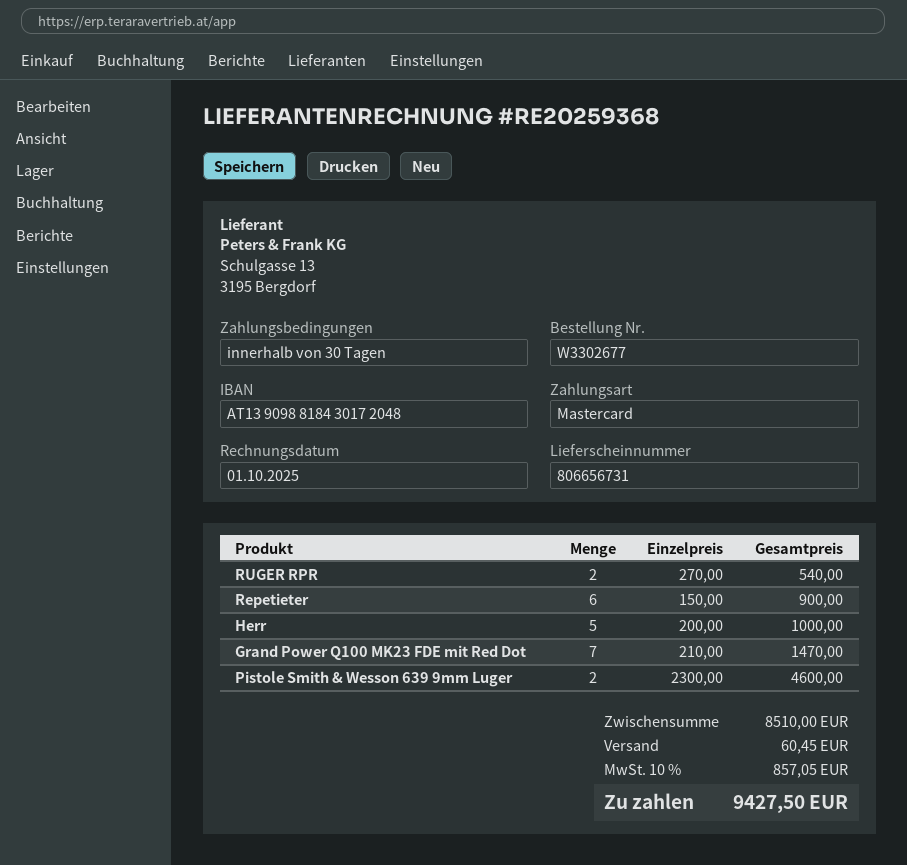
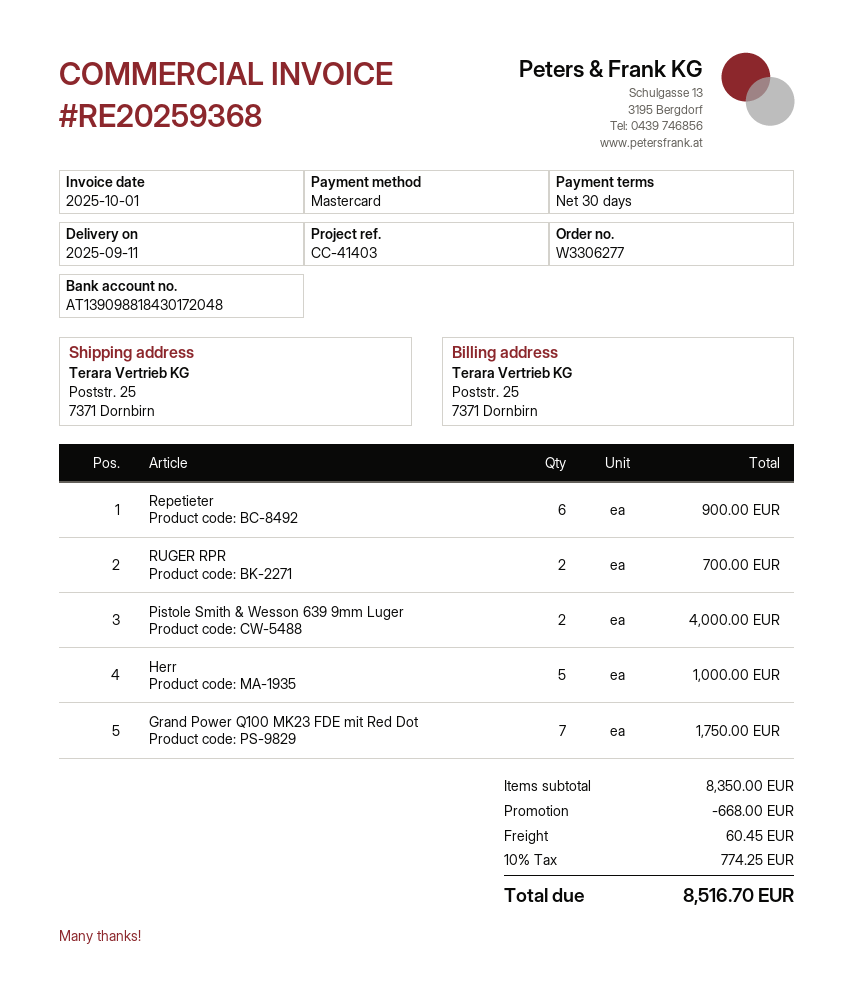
order number: W3302677 -> W3306277
RUGER RPR: 2 for 540.00 -> 2 for 700.00
Grand Power Q100 MK23 FDE mit Red Dot: 7 for 1470.00 -> 7 for 1750.00
Pistole Smith & Wesson 639 9mm Luger: 2 for 4600.00 -> 2 for 4000.00
subtotal: 8510.00 -> 8350.00
discount: none -> 668.00
tax: 10% = 857.05 -> 10% = 774.25
total: 9427.50 -> 8516.70

